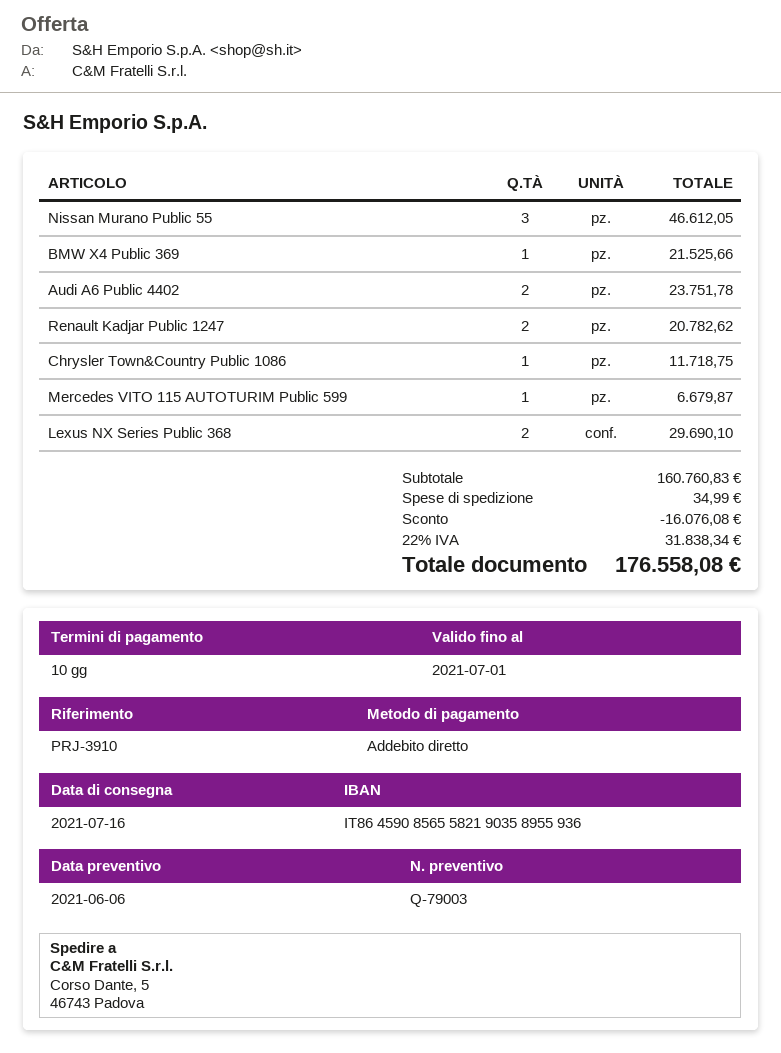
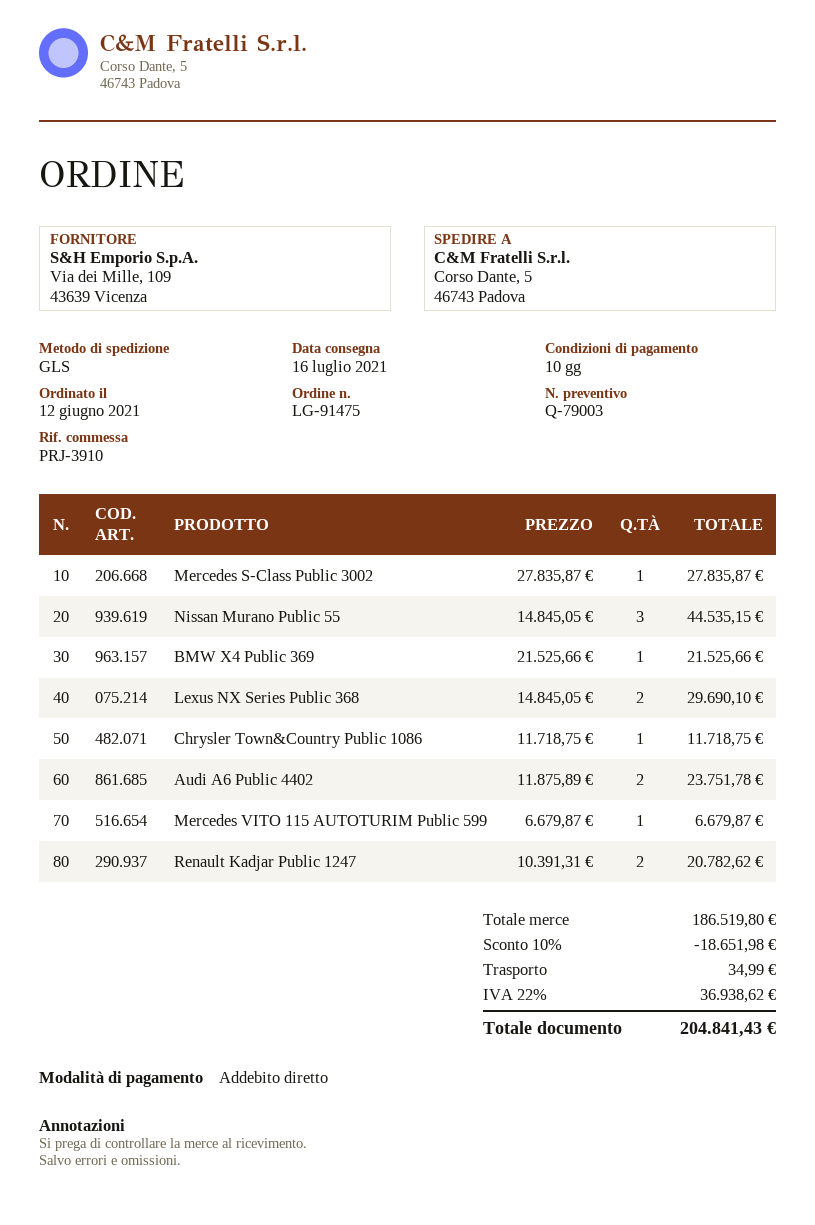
Nissan Murano Public 55: 3 for 46612.05 -> 3 for 44535.15
Mercedes S-Class Public 3002: none -> 1 for 27835.87
subtotal: 160760.83 -> 186519.80
discount: 16076.08 -> 18651.98
tax: 22% = 31838.34 -> 22% = 36938.62
total: 176558.08 -> 204841.43

